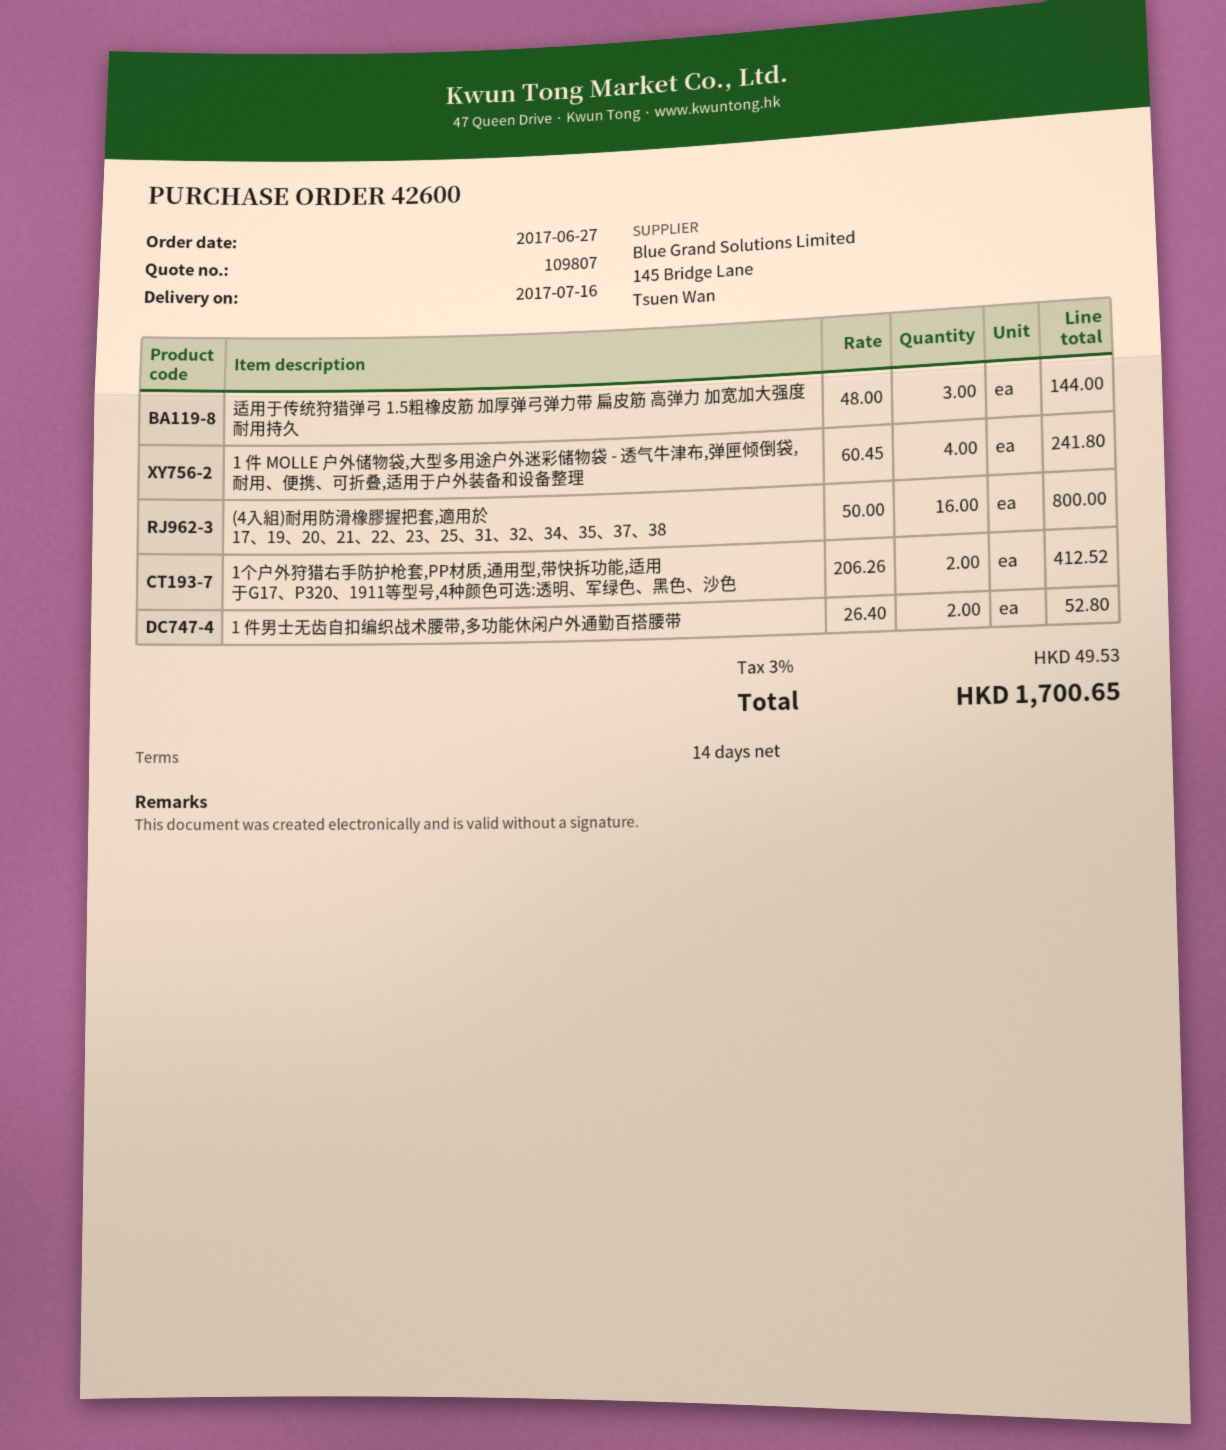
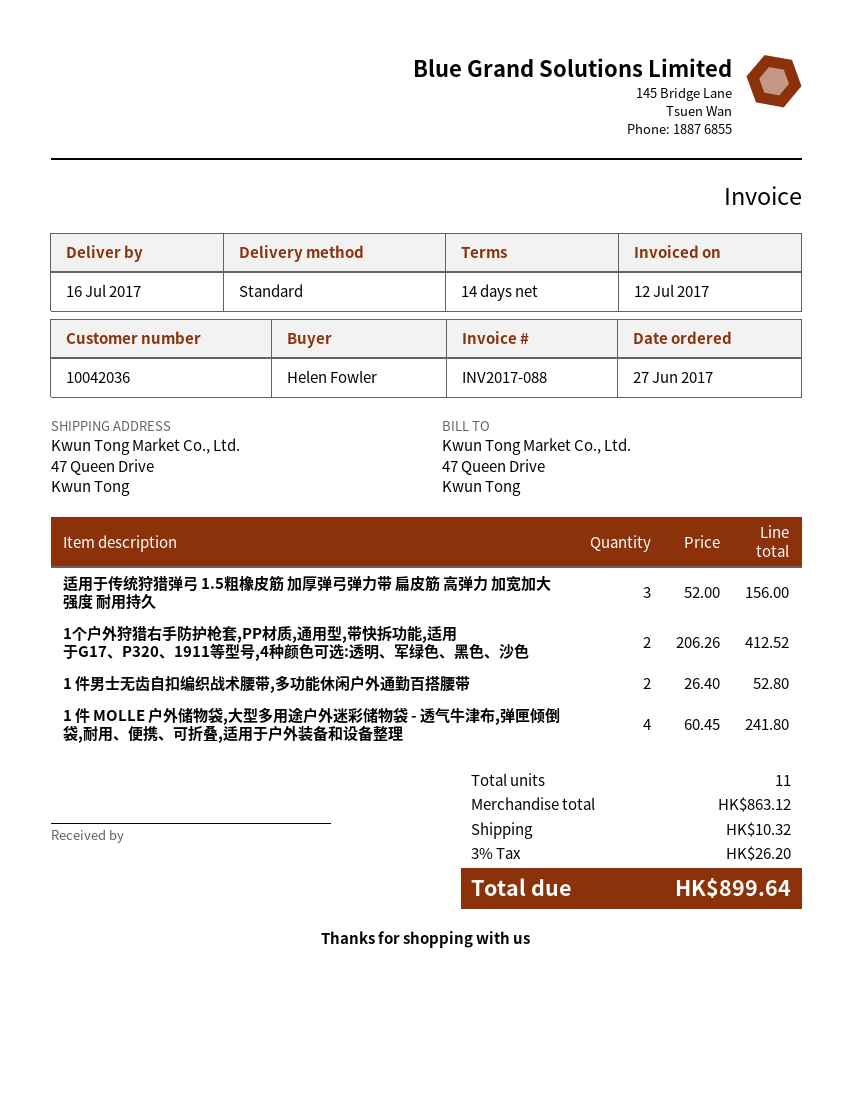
适用于传统狩猎弹弓 1.5粗橡皮筋 加厚弹弓弹力带 扁皮筋 高弹力 加宽加大强度 耐用持久: 3 x 48.00 = 144.00 -> 3 x 52.00 = 156.00
(4入組)耐用防滑橡膠握把套,適用於 17、19、20、21、22、23、25、31、32、34、35、37、38: 16 x 50.00 = 800.00 -> none
shipping: none -> 10.32
tax: 3% = 49.53 -> 3% = 26.20
total: 1700.65 -> 899.64

